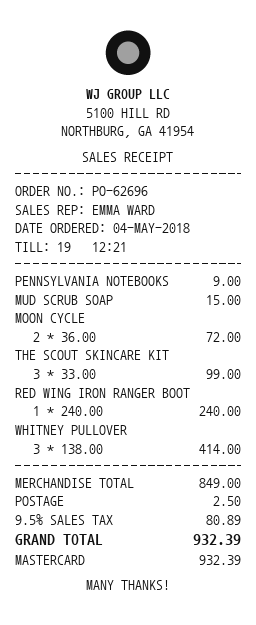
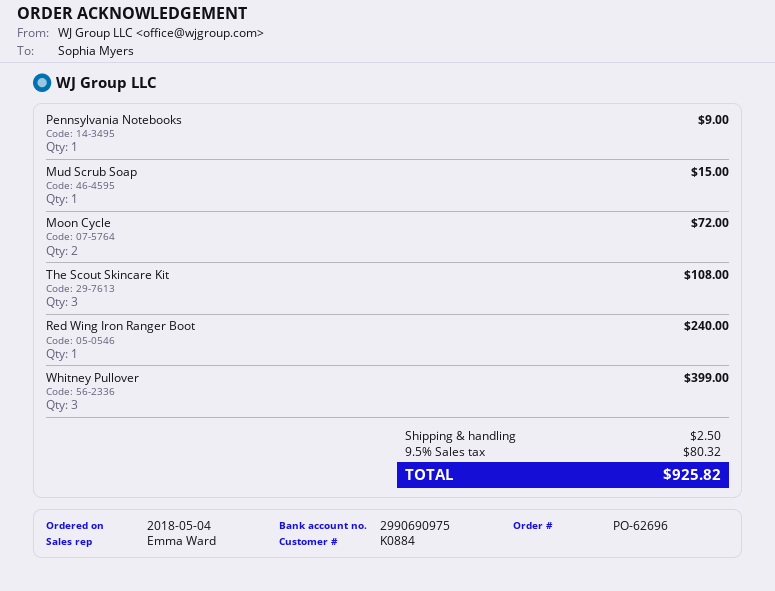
THE SCOUT SKINCARE KIT: 3 for 99.00 -> 3 for 108.00
WHITNEY PULLOVER: 3 for 414.00 -> 3 for 399.00
tax: 9.5% = 80.89 -> 9.5% = 80.32
total: 932.39 -> 925.82

